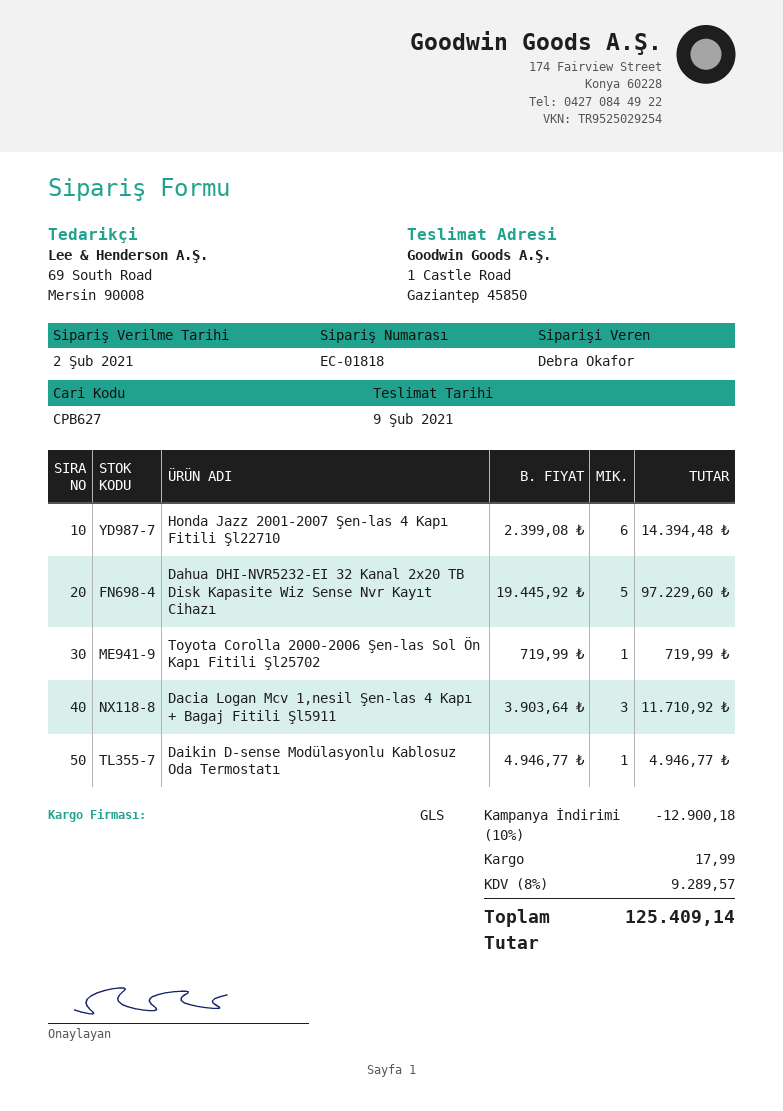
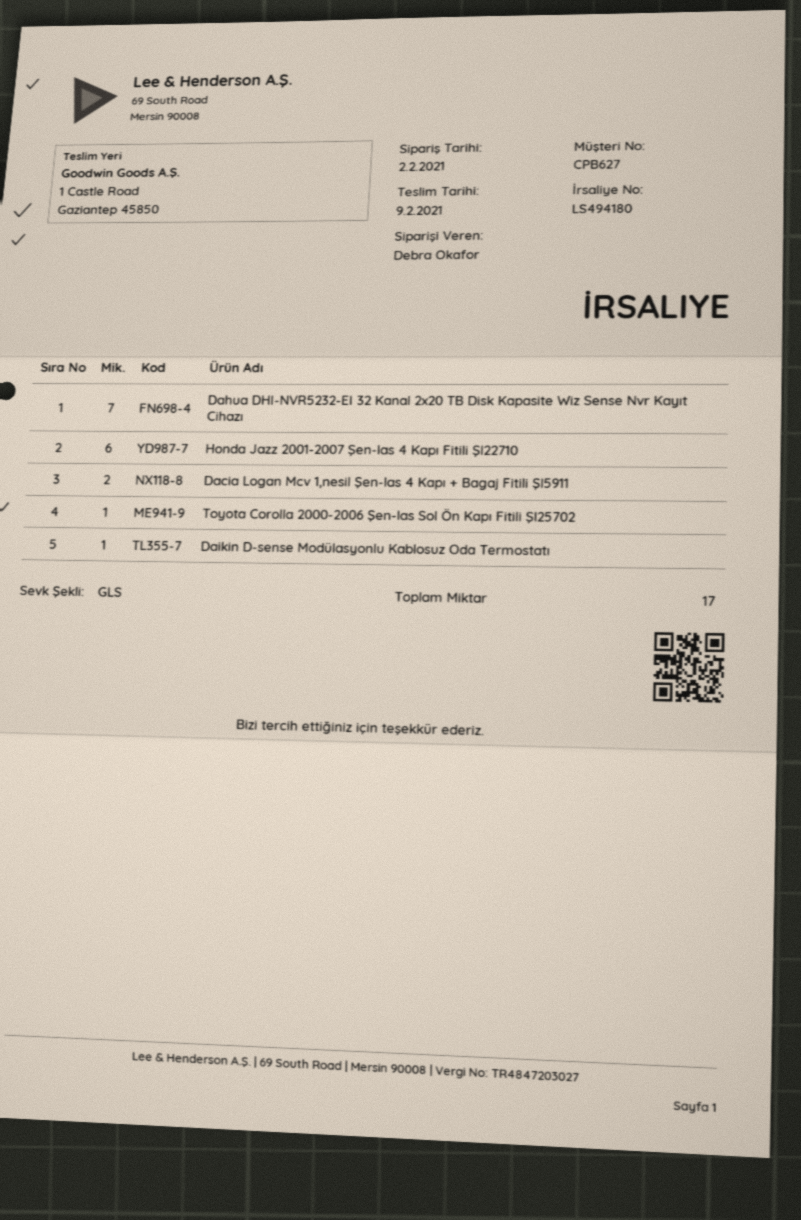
Dahua DHI-NVR5232-EI 32 Kanal 2x20 TB Disk Kapasite Wiz Sense Nvr Kayıt Cihazı: 5 -> 7
Dacia Logan Mcv 1,nesil Şen-las 4 Kapı + Bagaj Fitili Şl5911: 3 -> 2

